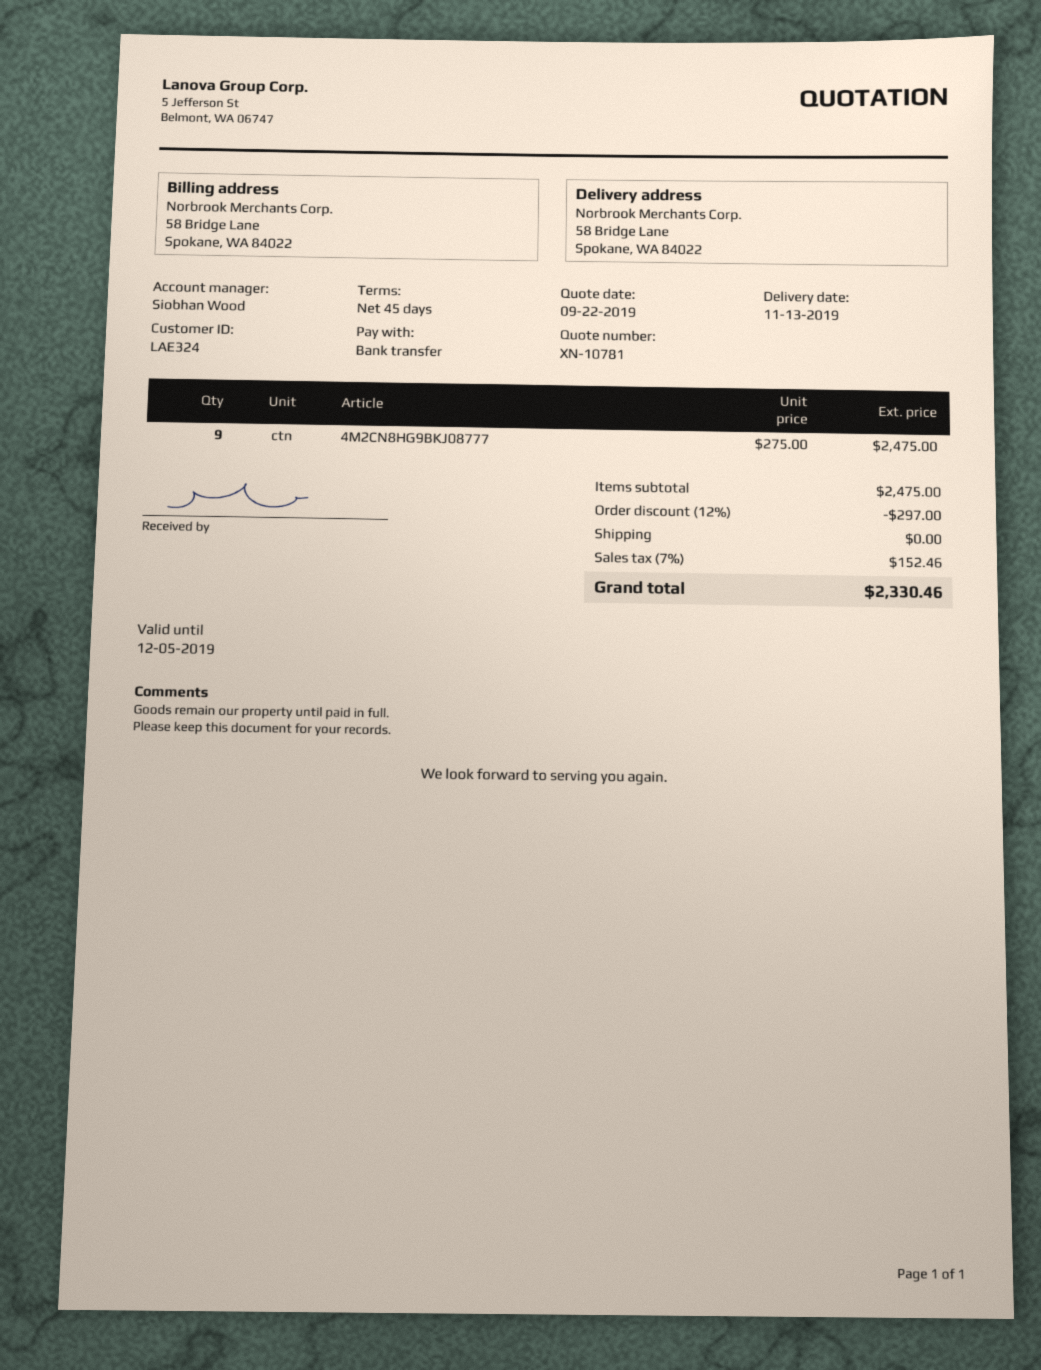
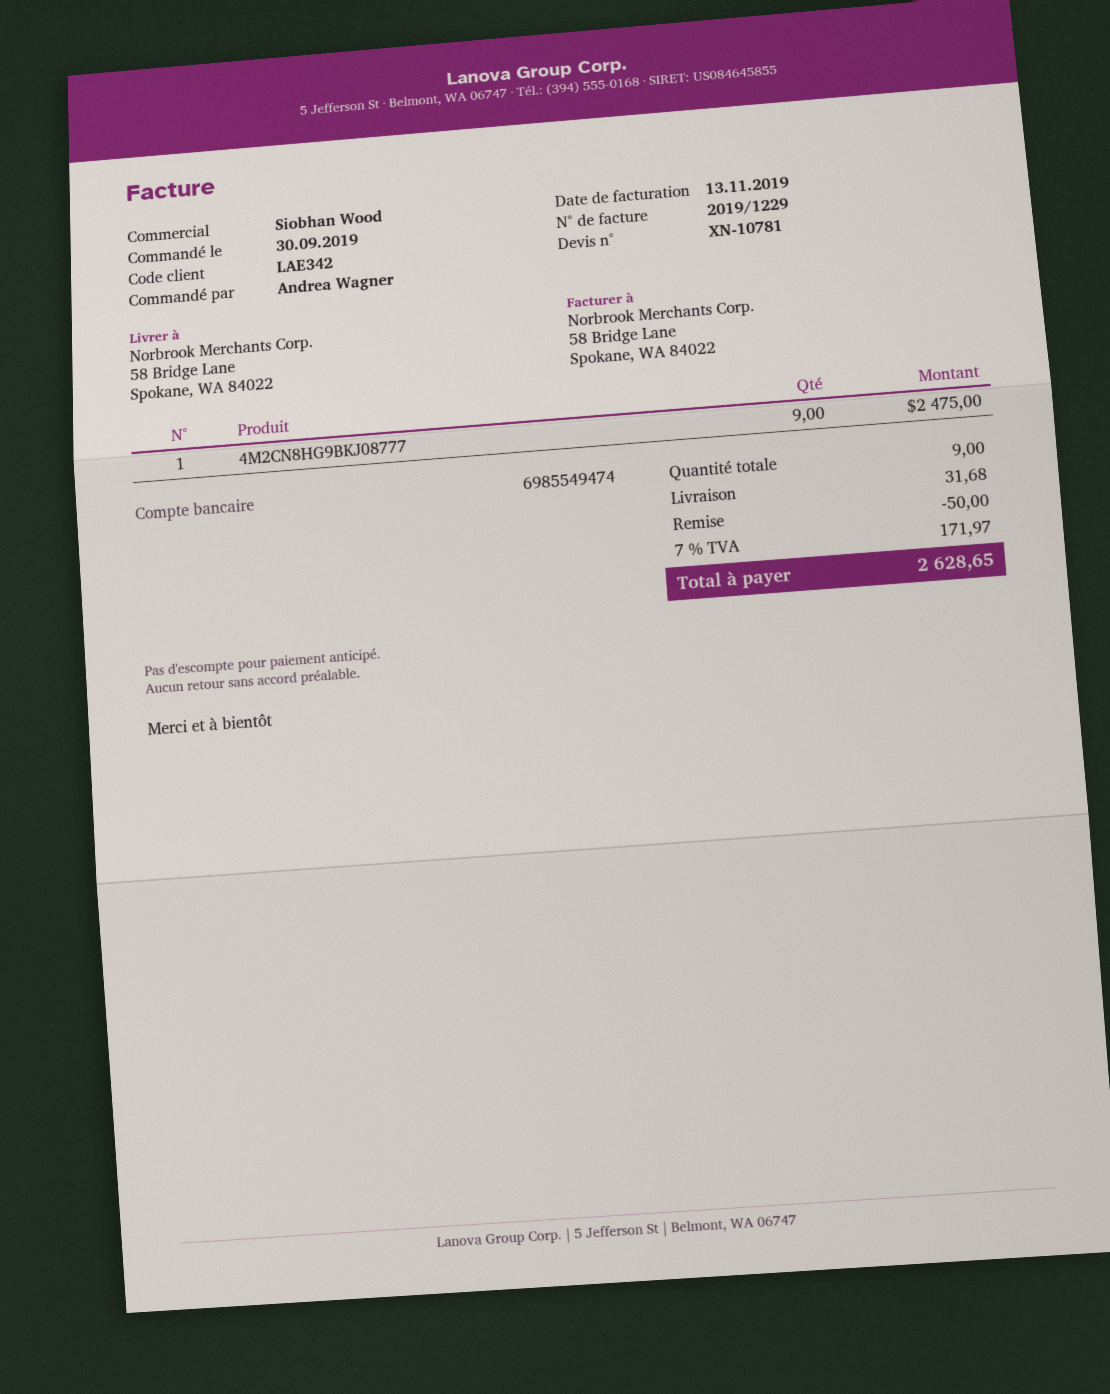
customer number: LAE324 -> LAE342
discount: 297.00 -> 50.00
shipping: 0.00 -> 31.68
tax: 7% = 152.46 -> 7% = 171.97
total: 2330.46 -> 2628.65

